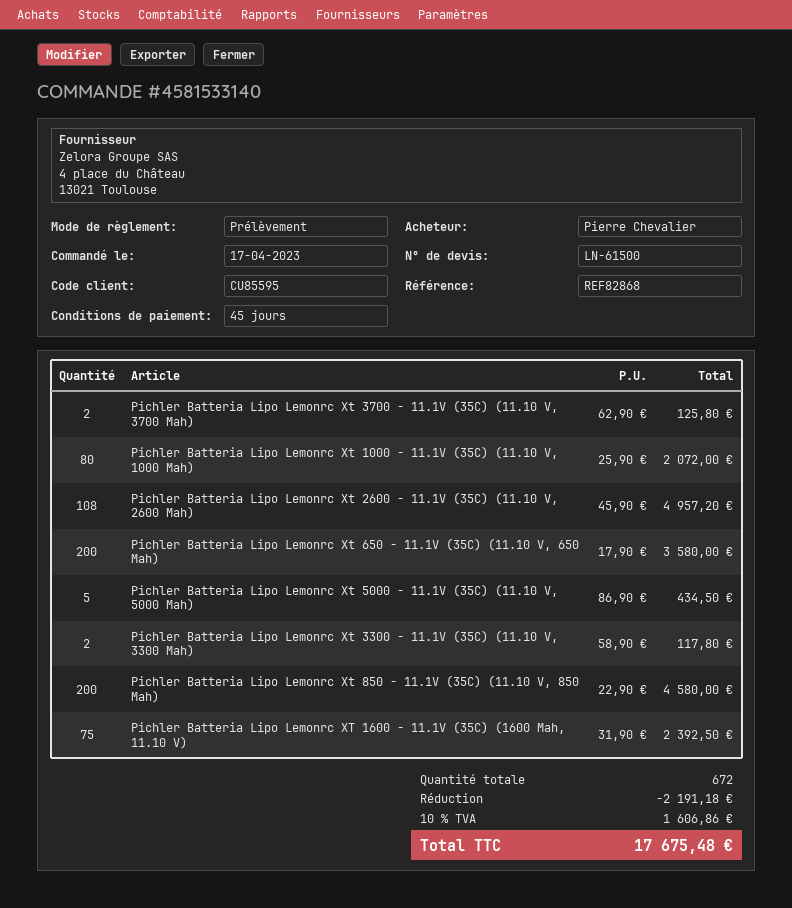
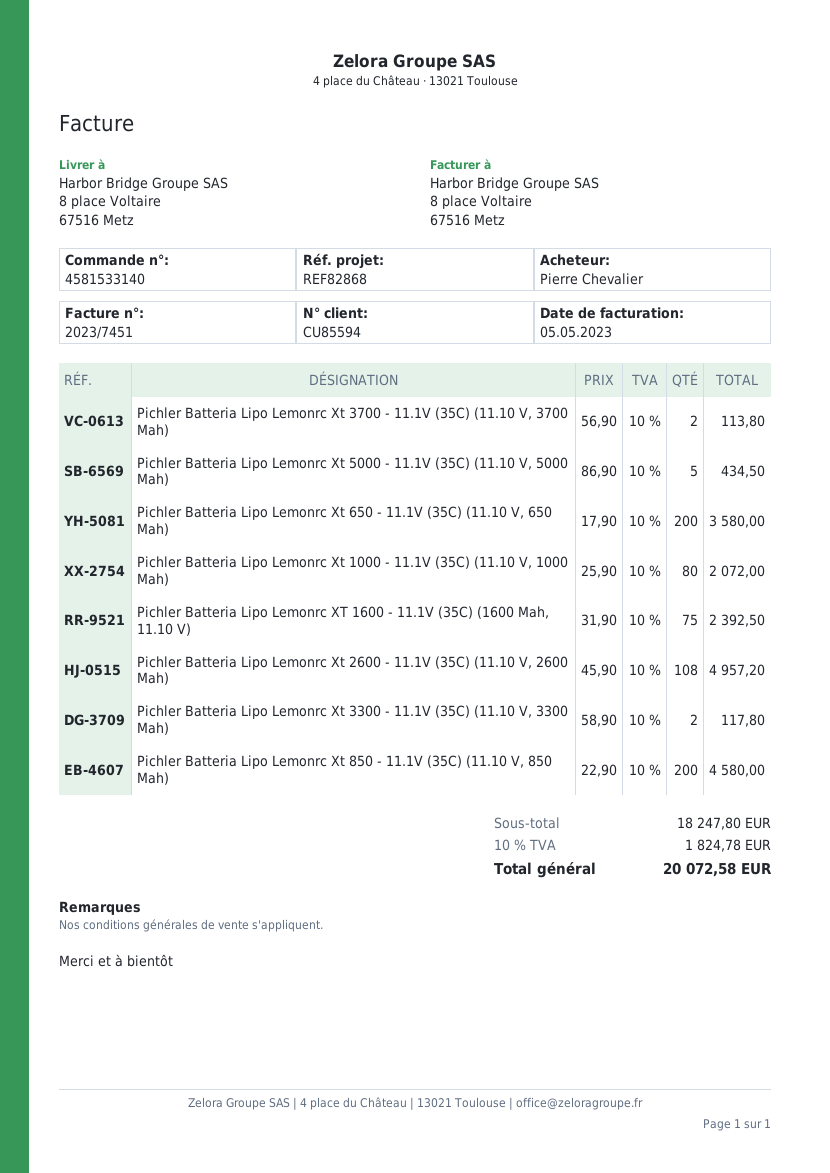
customer number: CU85595 -> CU85594
Pichler Batteria Lipo Lemonrc Xt 3700 - 11.1V (35C) (11.10 V, 3700 Mah): 2 x 62.90 = 125.80 -> 2 x 56.90 = 113.80
discount: 2191.18 -> none
tax: 10% = 1606.86 -> 10% = 1824.78
total: 17675.48 -> 20072.58

